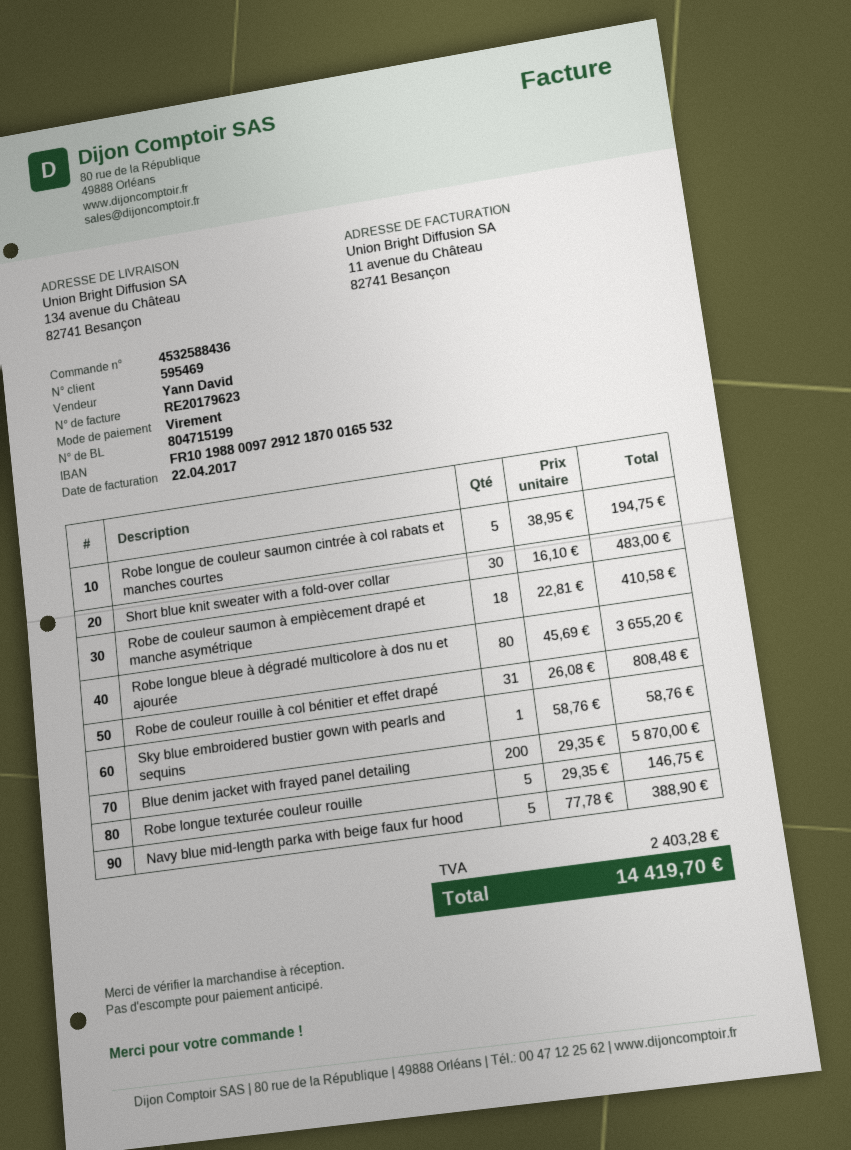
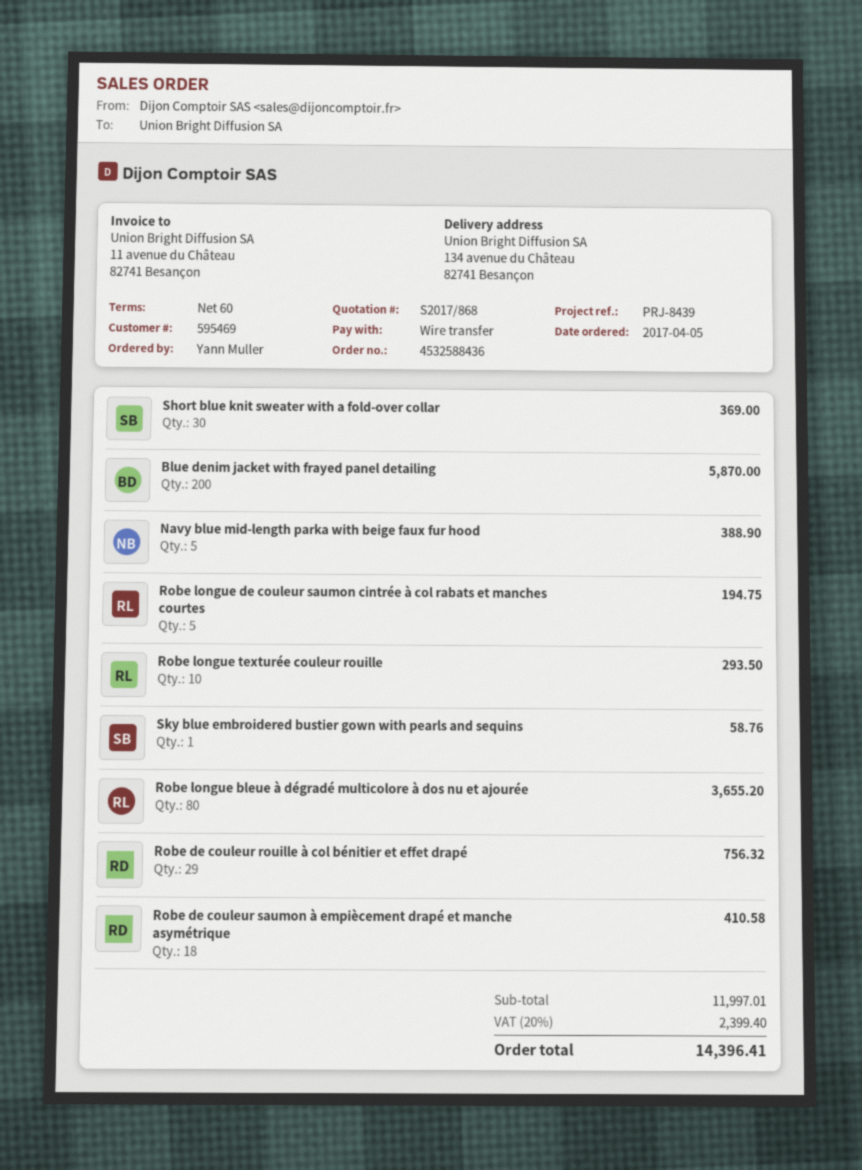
Short blue knit sweater with a fold-over collar: 30 for 483.00 -> 30 for 369.00
Robe de couleur rouille à col bénitier et effet drapé: 31 for 808.48 -> 29 for 756.32
Robe longue texturée couleur rouille: 5 for 146.75 -> 10 for 293.50
tax: 2403.28 -> 2399.40
total: 14419.70 -> 14396.41

